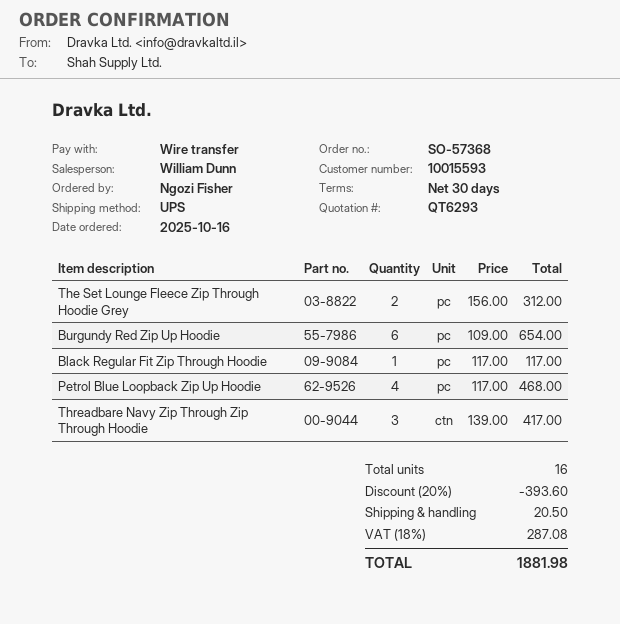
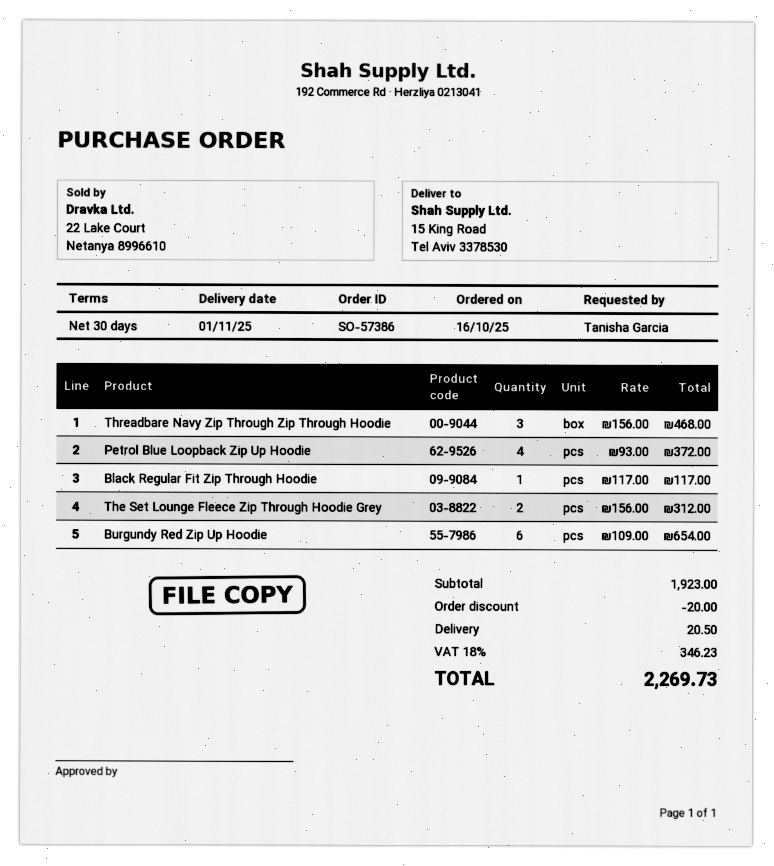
order number: SO-57368 -> SO-57386
ordered by: Ngozi Fisher -> Tanisha Garcia
Petrol Blue Loopback Zip Up Hoodie: 4 x 117.00 = 468.00 -> 4 x 93.00 = 372.00
Threadbare Navy Zip Through Zip Through Hoodie: 3 x 139.00 = 417.00 -> 3 x 156.00 = 468.00
discount: 393.60 -> 20.00
tax: 18% = 287.08 -> 18% = 346.23
total: 1881.98 -> 2269.73

